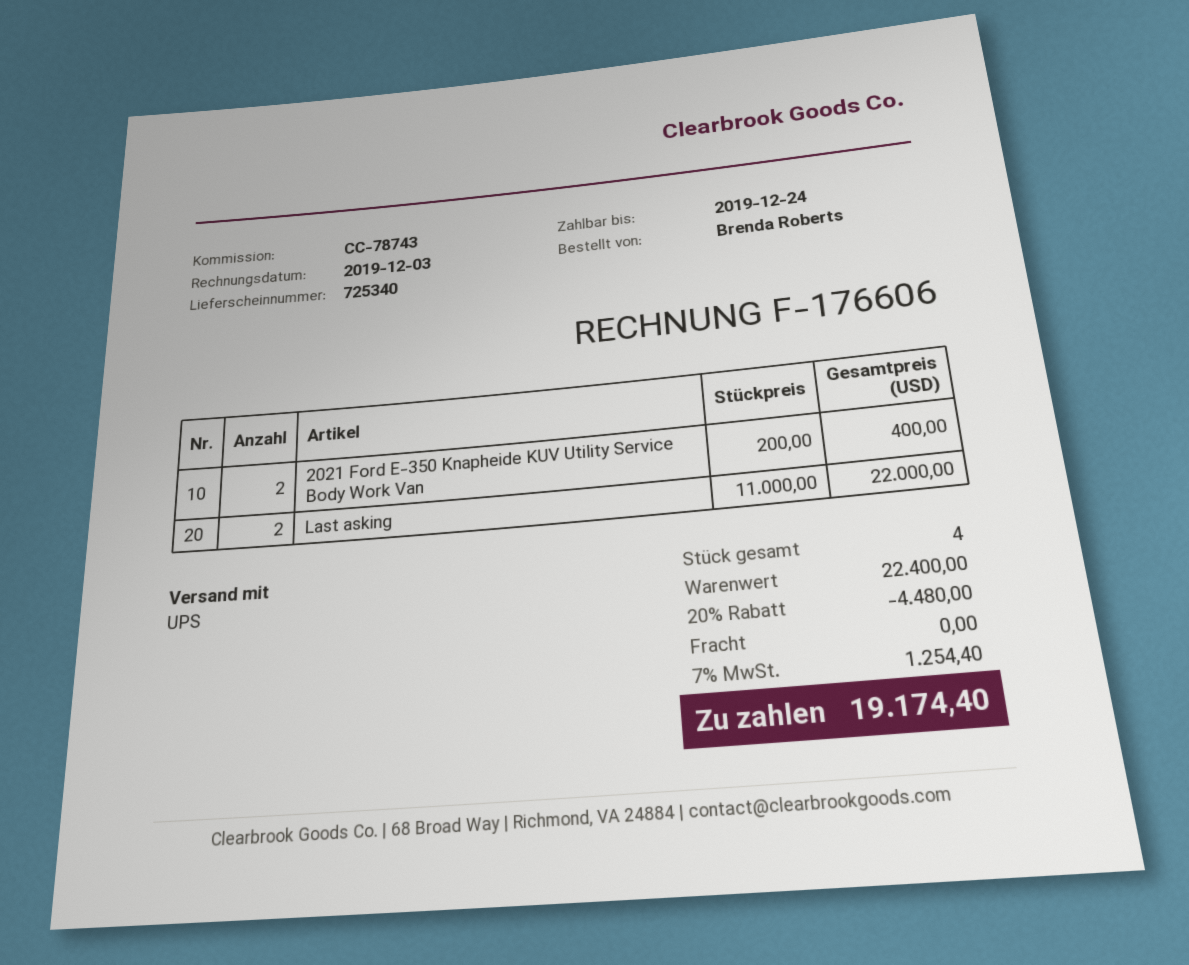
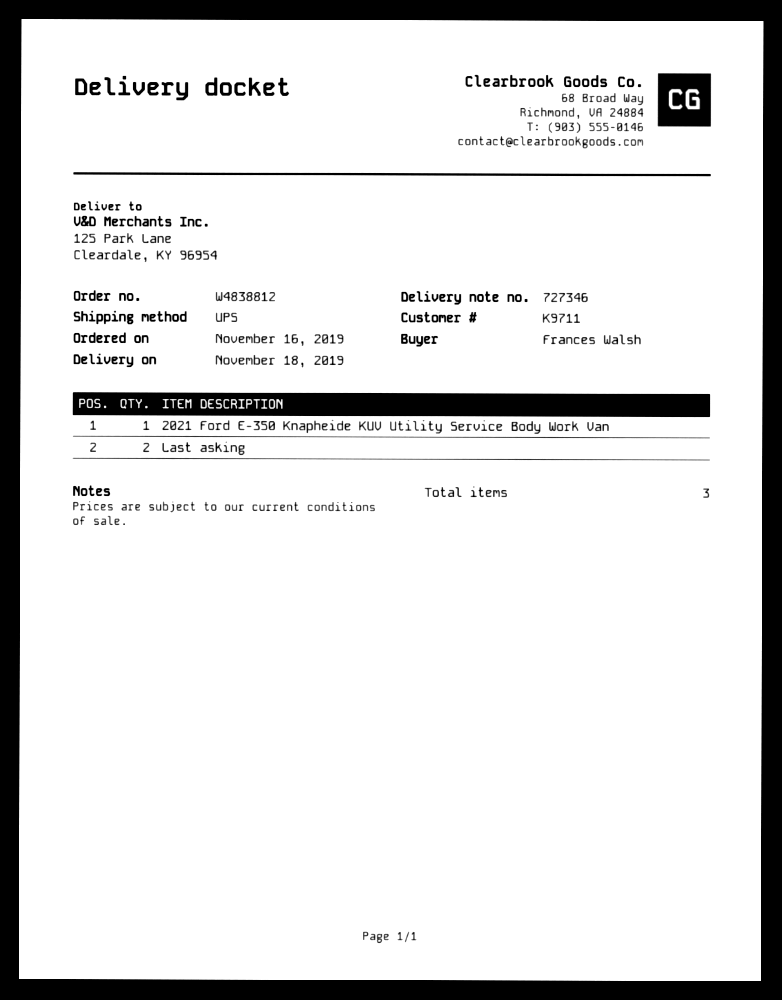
delivery note number: 725340 -> 727346
ordered by: Brenda Roberts -> Frances Walsh
2021 Ford E-350 Knapheide KUV Utility Service Body Work Van: 2 -> 1
total quantity: 4 -> 3

